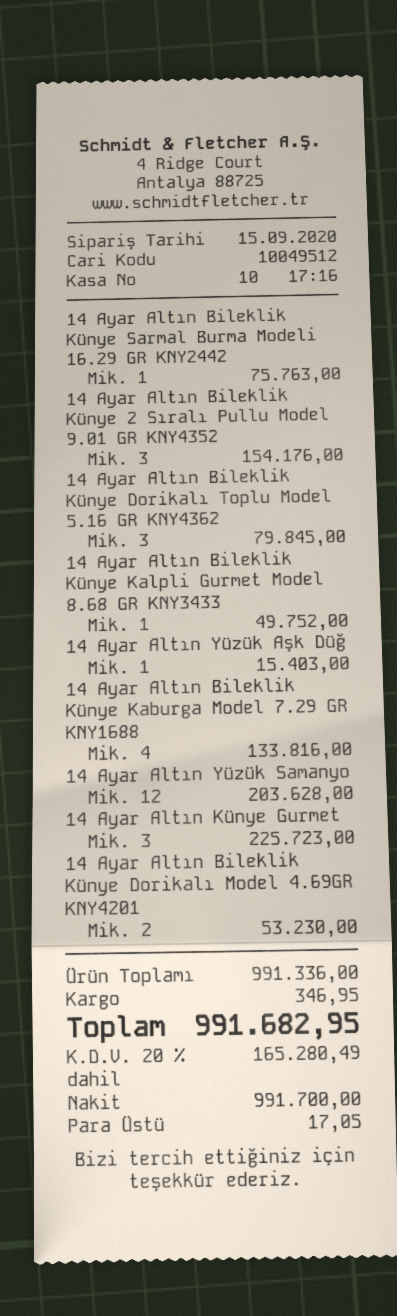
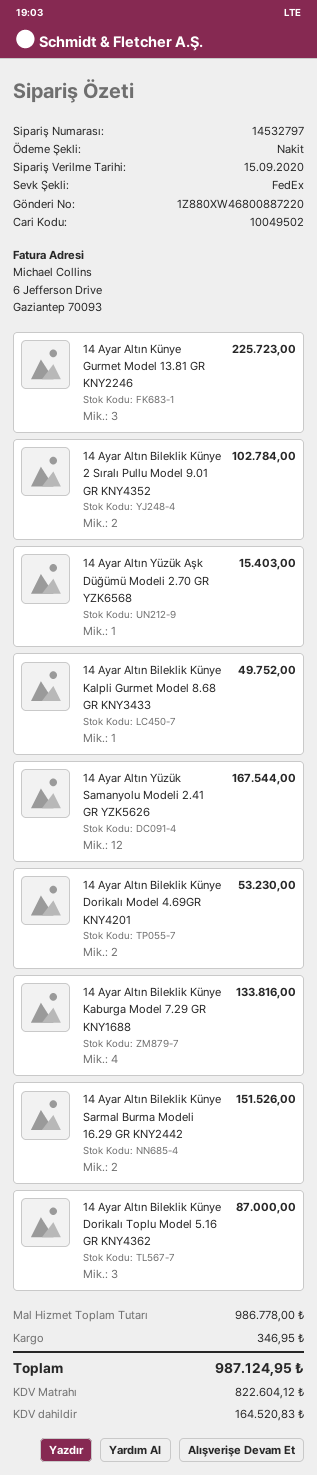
customer number: 10049512 -> 10049502
14 Ayar Altın Bileklik Künye Sarmal Burma Modeli 16.29 GR KNY2442: 1 for 75763.00 -> 2 for 151526.00
14 Ayar Altın Bileklik Künye 2 Sıralı Pullu Model 9.01 GR KNY4352: 3 for 154176.00 -> 2 for 102784.00
14 Ayar Altın Bileklik Künye Dorikalı Toplu Model 5.16 GR KNY4362: 3 for 79845.00 -> 3 for 87000.00
14 Ayar Altın Yüzük Samanyo: 12 for 203628.00 -> 12 for 167544.00
subtotal: 991336.00 -> 986778.00
tax: 165280.49 -> 164520.83
total: 991682.95 -> 987124.95

